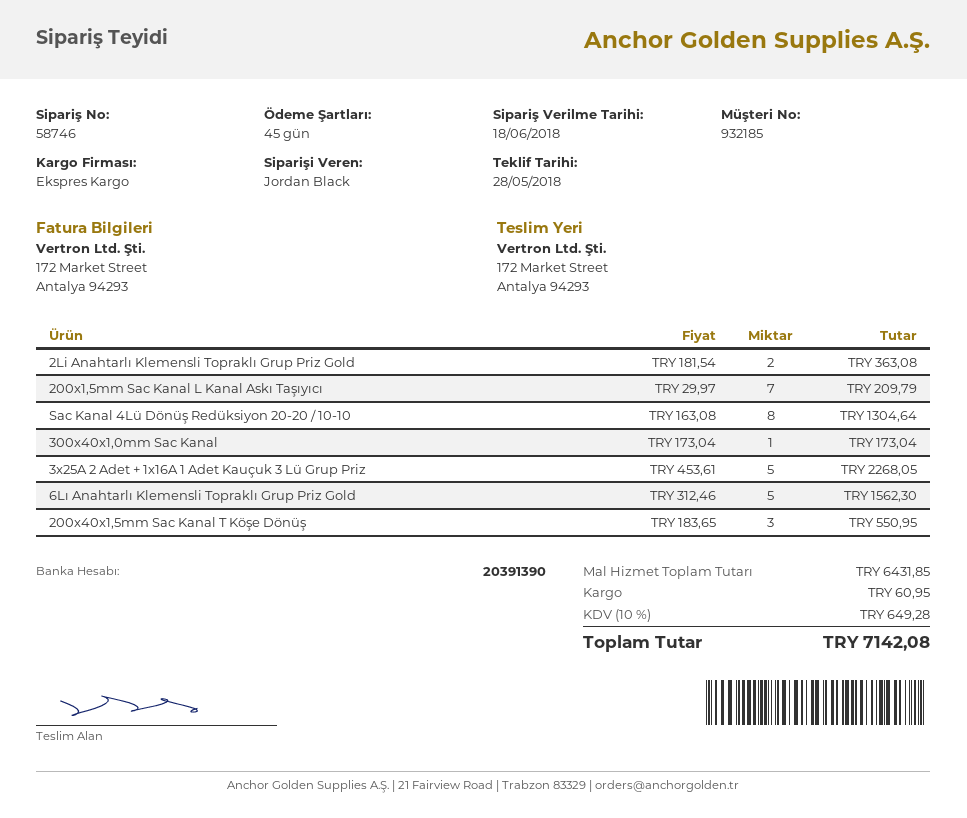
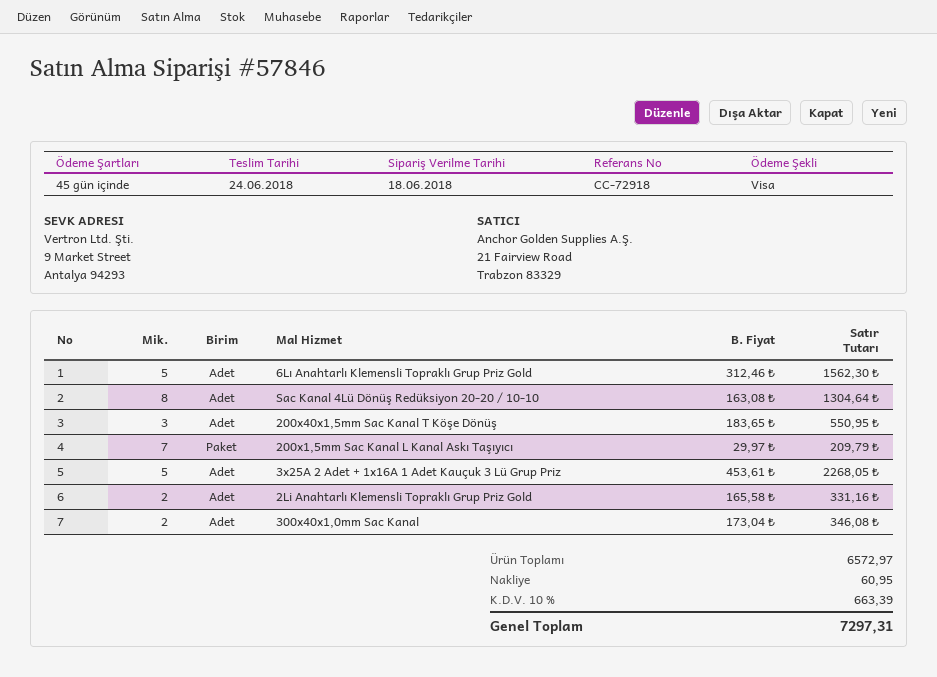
order number: 58746 -> 57846
ship to: 172 Market Street, Antalya 94293 -> 9 Market Street, Antalya 94293
2Li Anahtarlı Klemensli Topraklı Grup Priz Gold: 2 x 181.54 = 363.08 -> 2 x 165.58 = 331.16
300x40x1,0mm Sac Kanal: 1 x 173.04 = 173.04 -> 2 x 173.04 = 346.08
subtotal: 6431.85 -> 6572.97
tax: 10% = 649.28 -> 10% = 663.39
total: 7142.08 -> 7297.31

